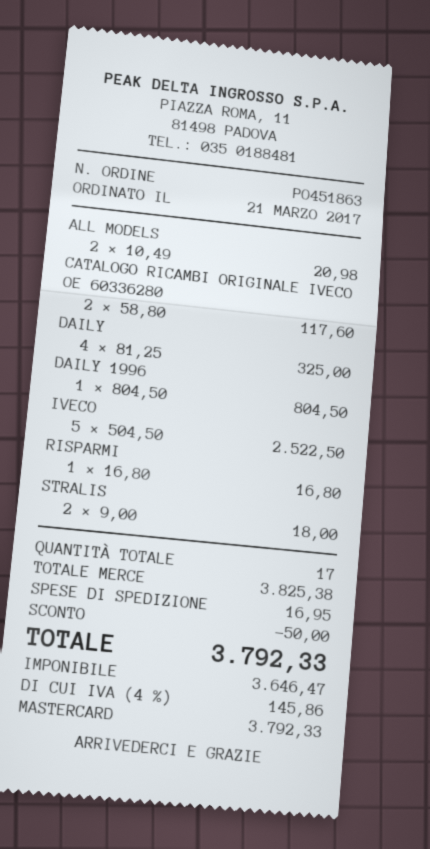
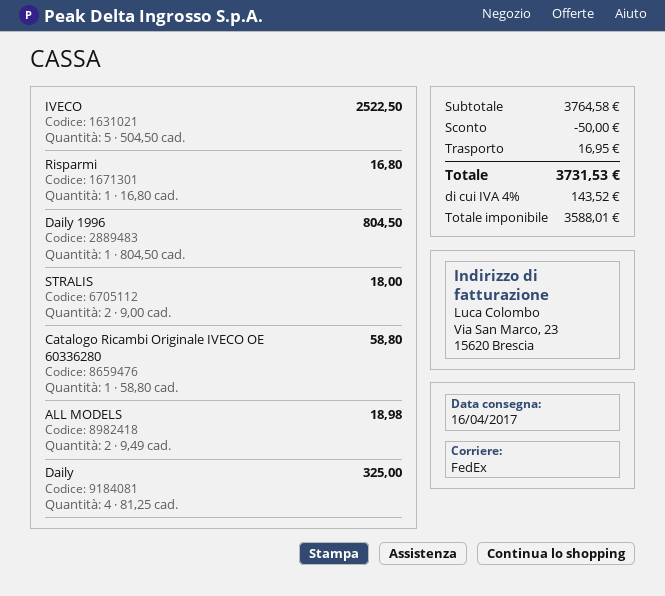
ALL MODELS: 2 x 10.49 = 20.98 -> 2 x 9.49 = 18.98
CATALOGO RICAMBI ORIGINALE IVECO OE 60336280: 2 x 58.80 = 117.60 -> 1 x 58.80 = 58.80
subtotal: 3825.38 -> 3764.58
net: 3646.47 -> 3588.01
tax: 4% = 145.86 -> 4% = 143.52
total: 3792.33 -> 3731.53

